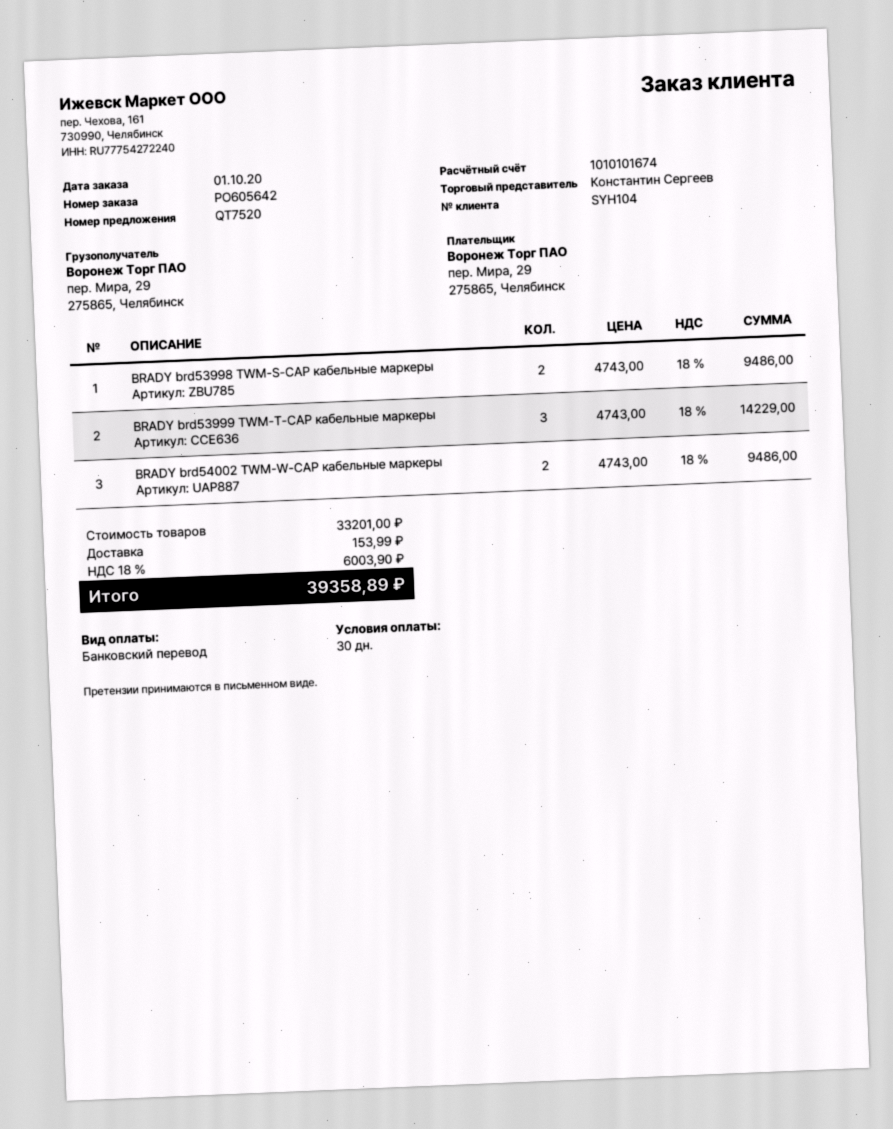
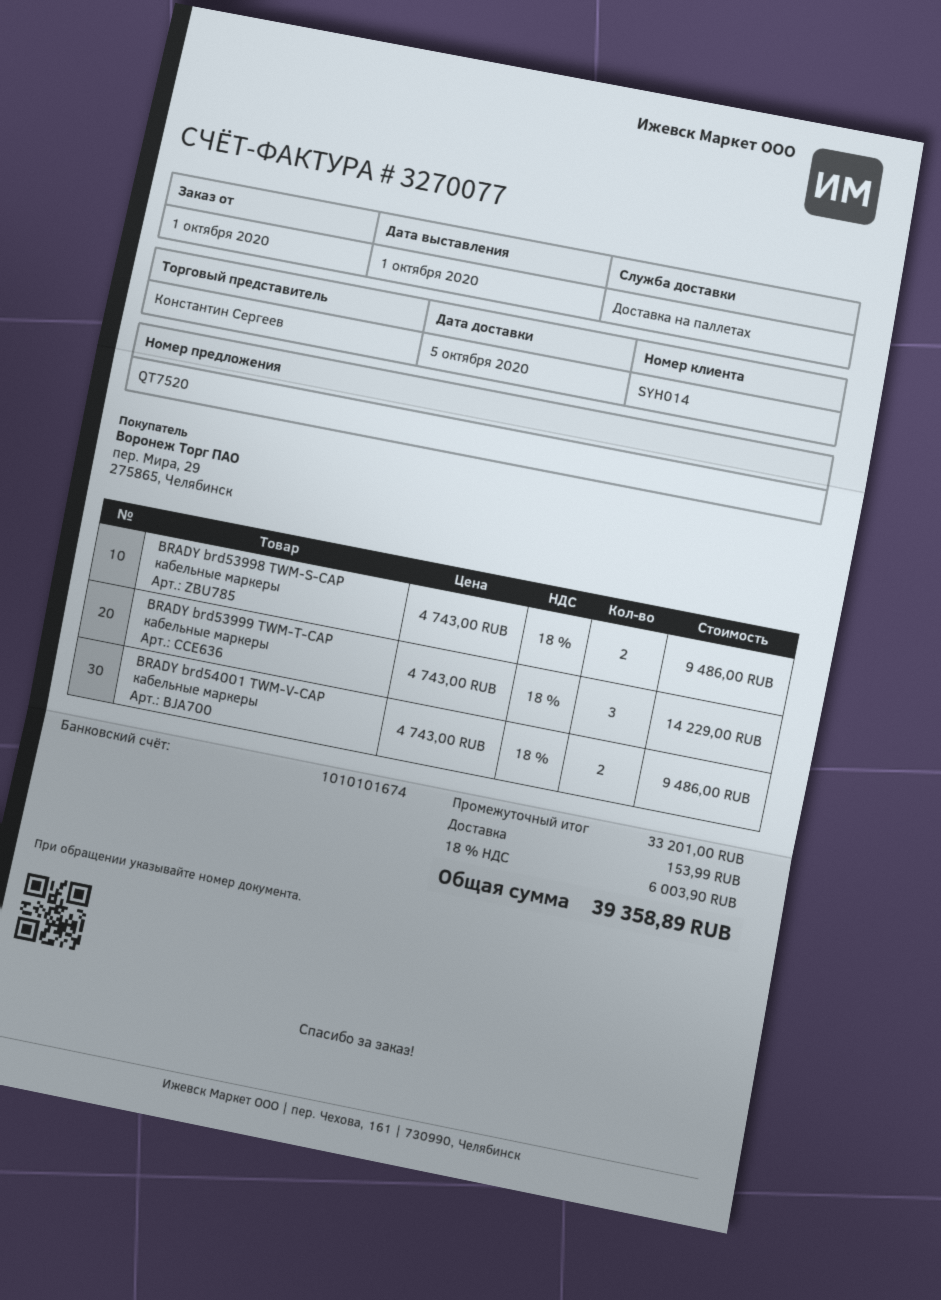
customer number: SYH104 -> SYH014
BRADY brd54002 TWM-W-CAP кабельные маркеры: 2 x 4743.00 = 9486.00 -> none
BRADY brd54001 TWM-V-CAP кабельные маркеры: none -> 2 x 4743.00 = 9486.00

